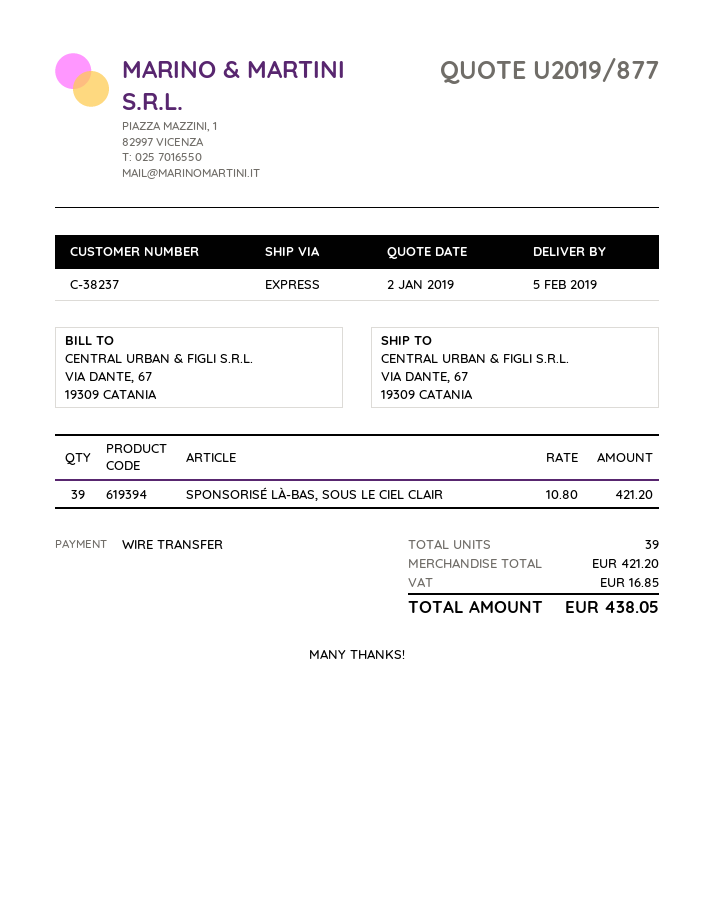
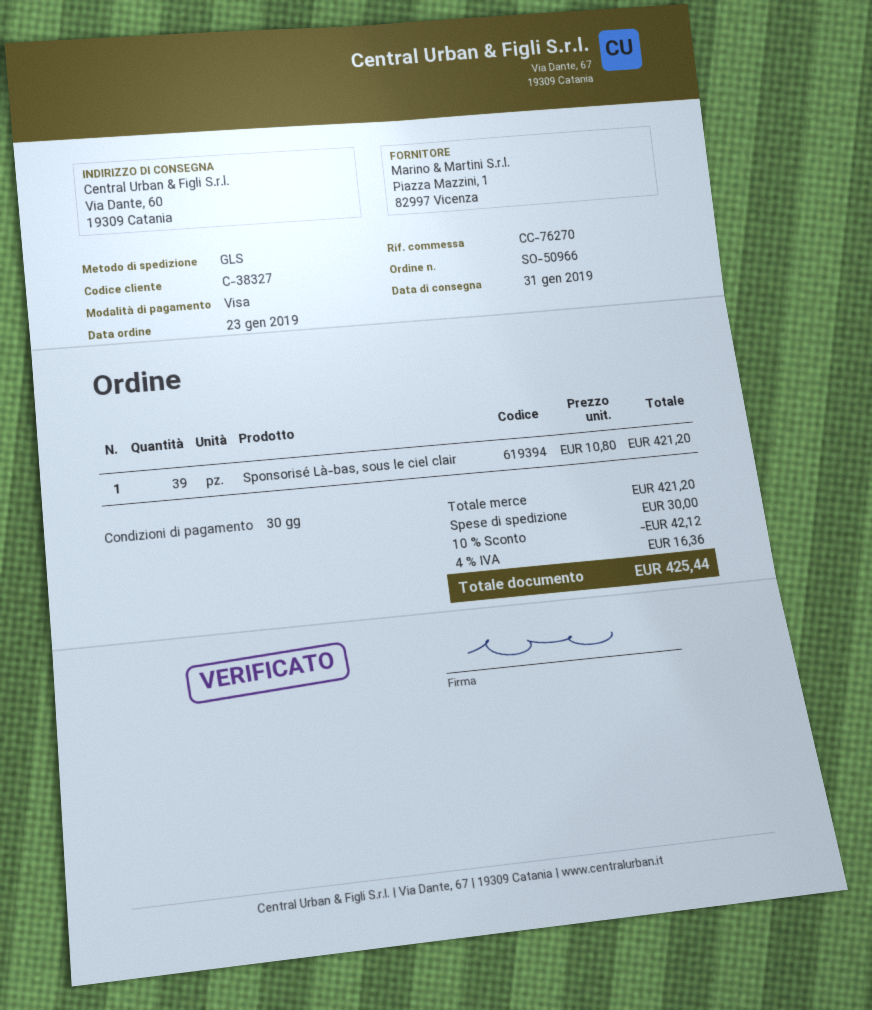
delivery date: 2019-02-05 -> 2019-01-31
customer number: C-38237 -> C-38327
payment method: bank transfer -> Visa
shipping method: express -> GLS
ship to: VIA DANTE, 67, 19309 CATANIA -> Via Dante, 60, 19309 Catania
discount: none -> 10% = 42.12
shipping: none -> 30.00
tax: 16.85 -> 16.36
total: 438.05 -> 425.44

